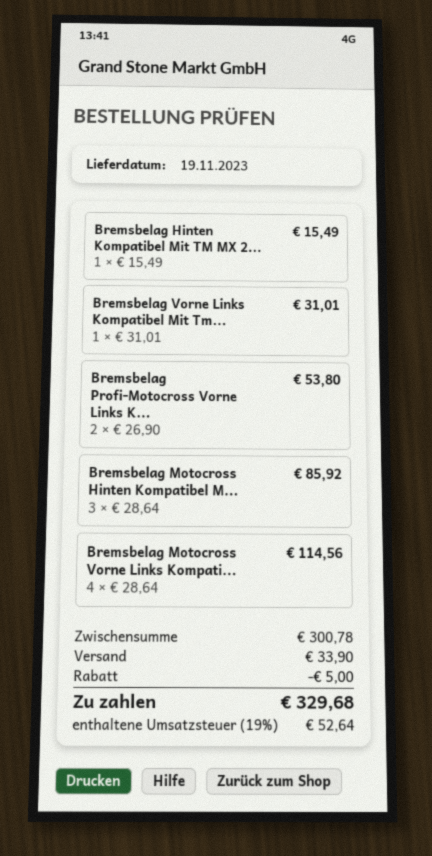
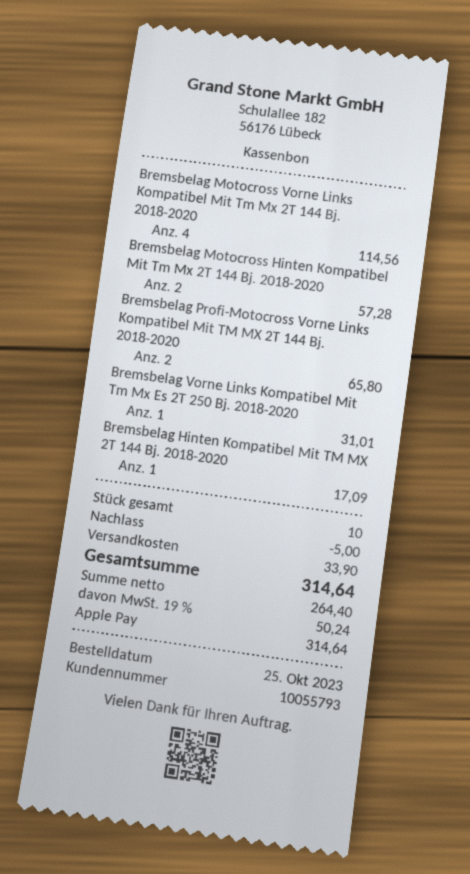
Bremsbelag Hinten Kompatibel Mit TM MX 2...: 1 for 15.49 -> 1 for 17.09
Bremsbelag Profi-Motocross Vorne Links K...: 2 for 53.80 -> 2 for 65.80
Bremsbelag Motocross Hinten Kompatibel M...: 3 for 85.92 -> 2 for 57.28
tax: 19% = 52.64 -> 19% = 50.24
total: 329.68 -> 314.64

